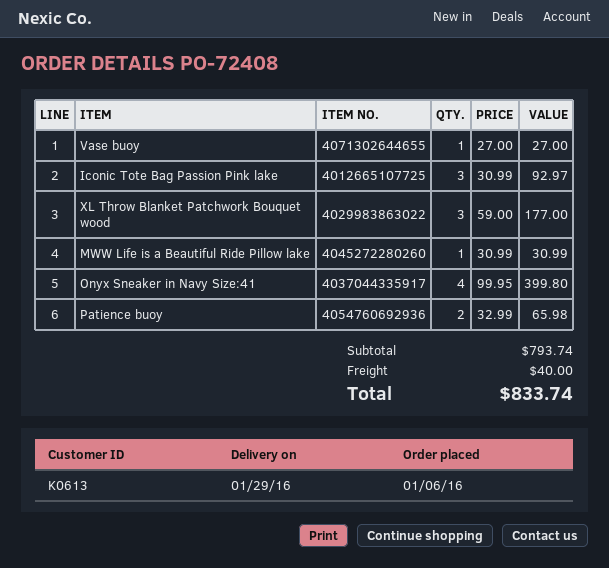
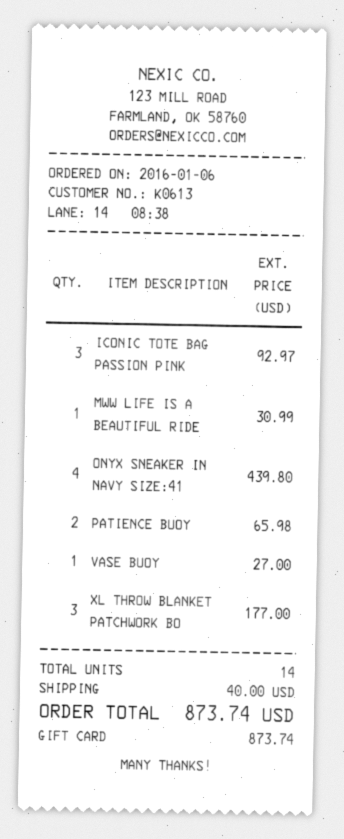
Onyx Sneaker in Navy Size:41: 4 for 399.80 -> 4 for 439.80
total: 833.74 -> 873.74

